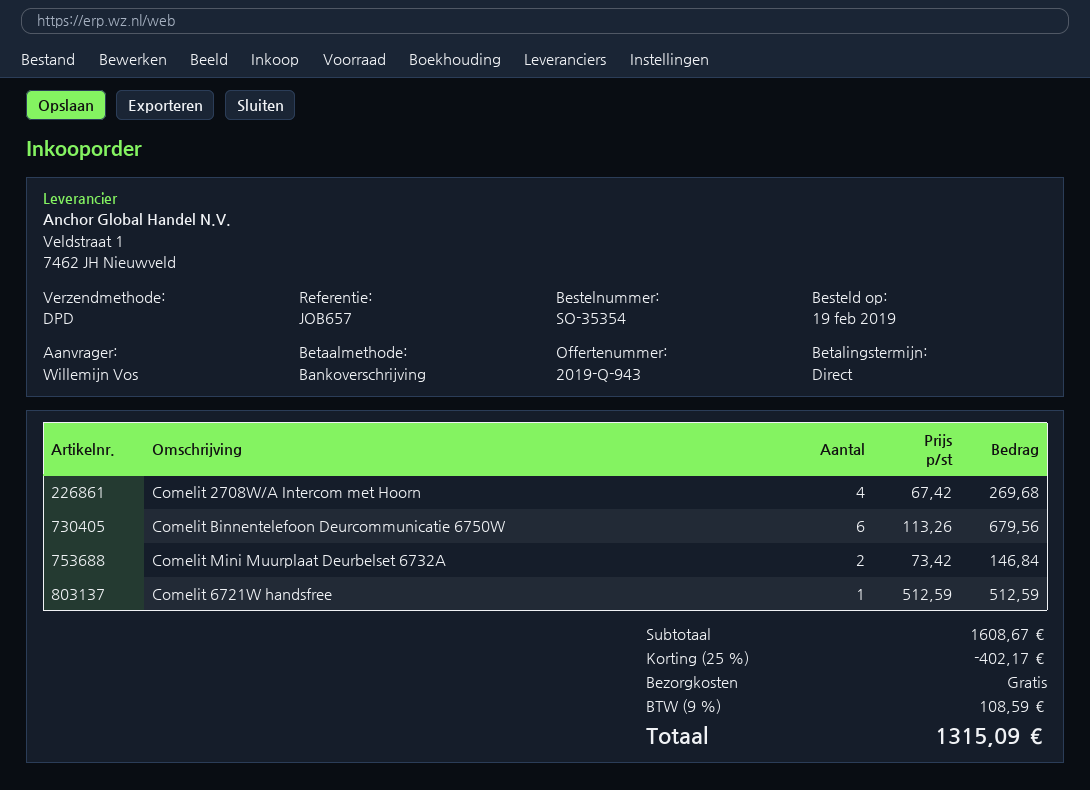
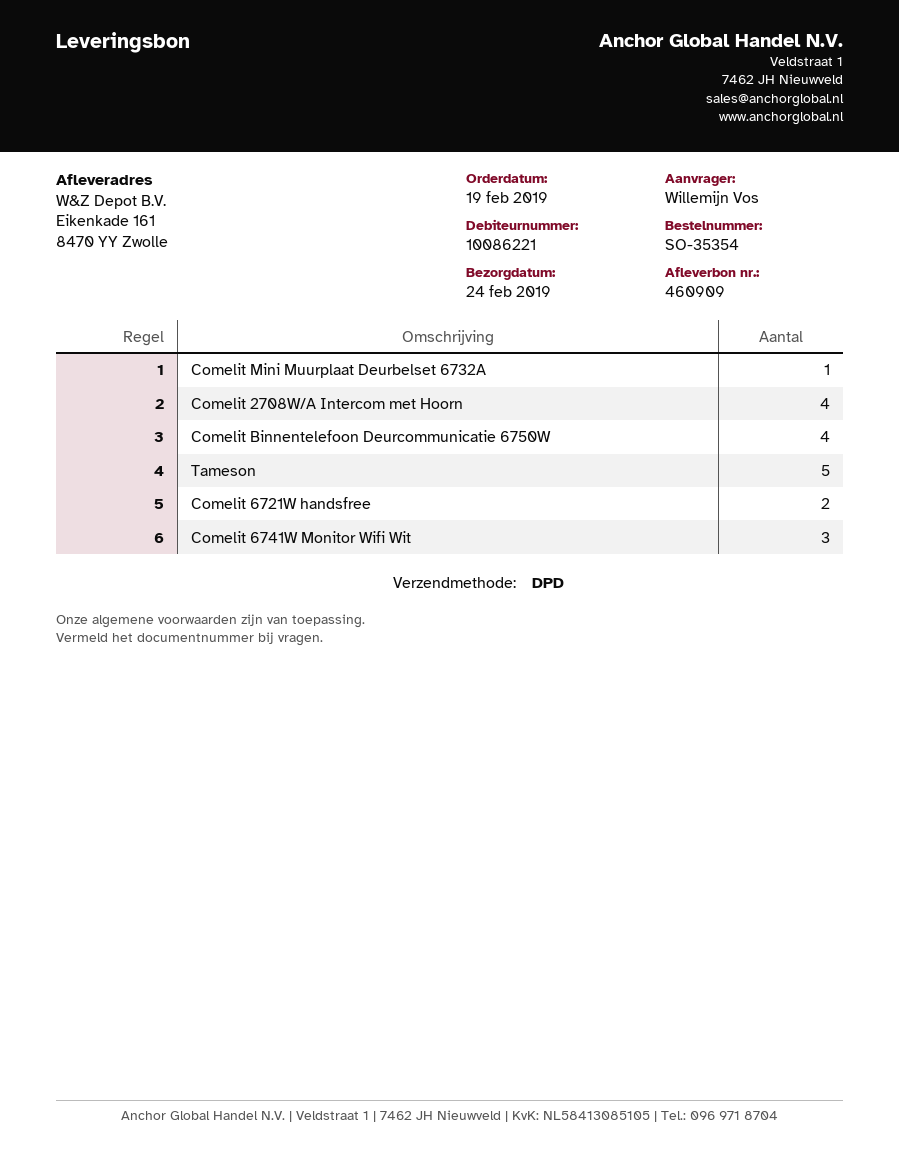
Comelit Binnentelefoon Deurcommunicatie 6750W: 6 -> 4
Comelit Mini Muurplaat Deurbelset 6732A: 2 -> 1
Comelit 6721W handsfree: 1 -> 2
Tameson: none -> 5
Comelit 6741W Monitor Wifi Wit: none -> 3

